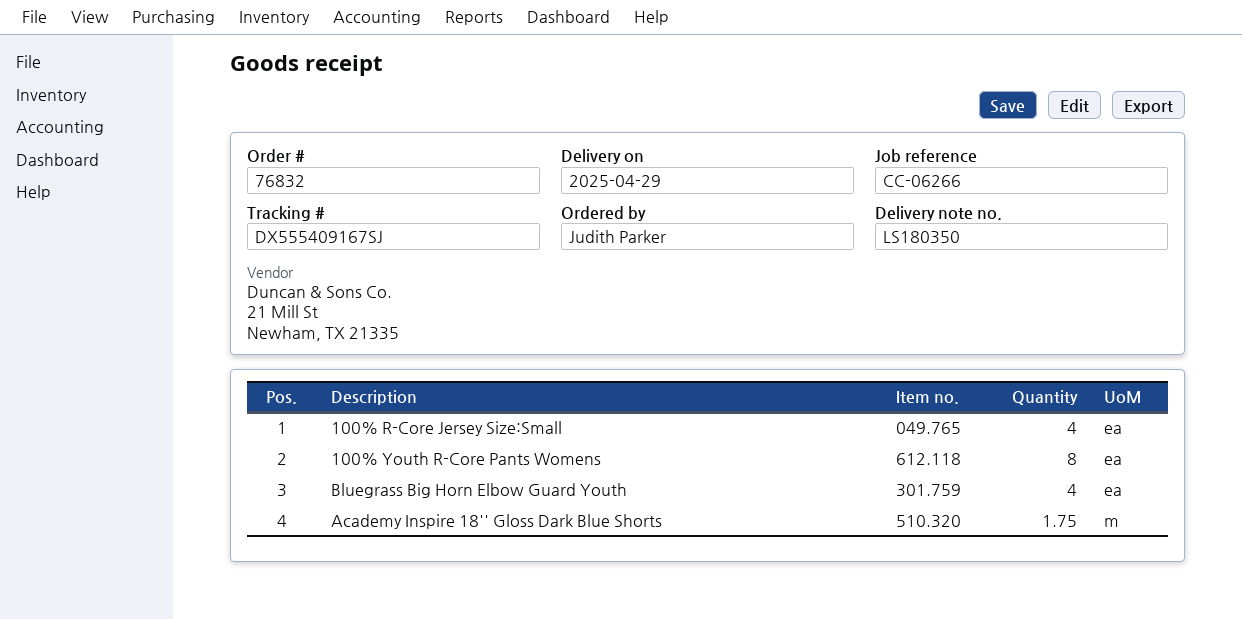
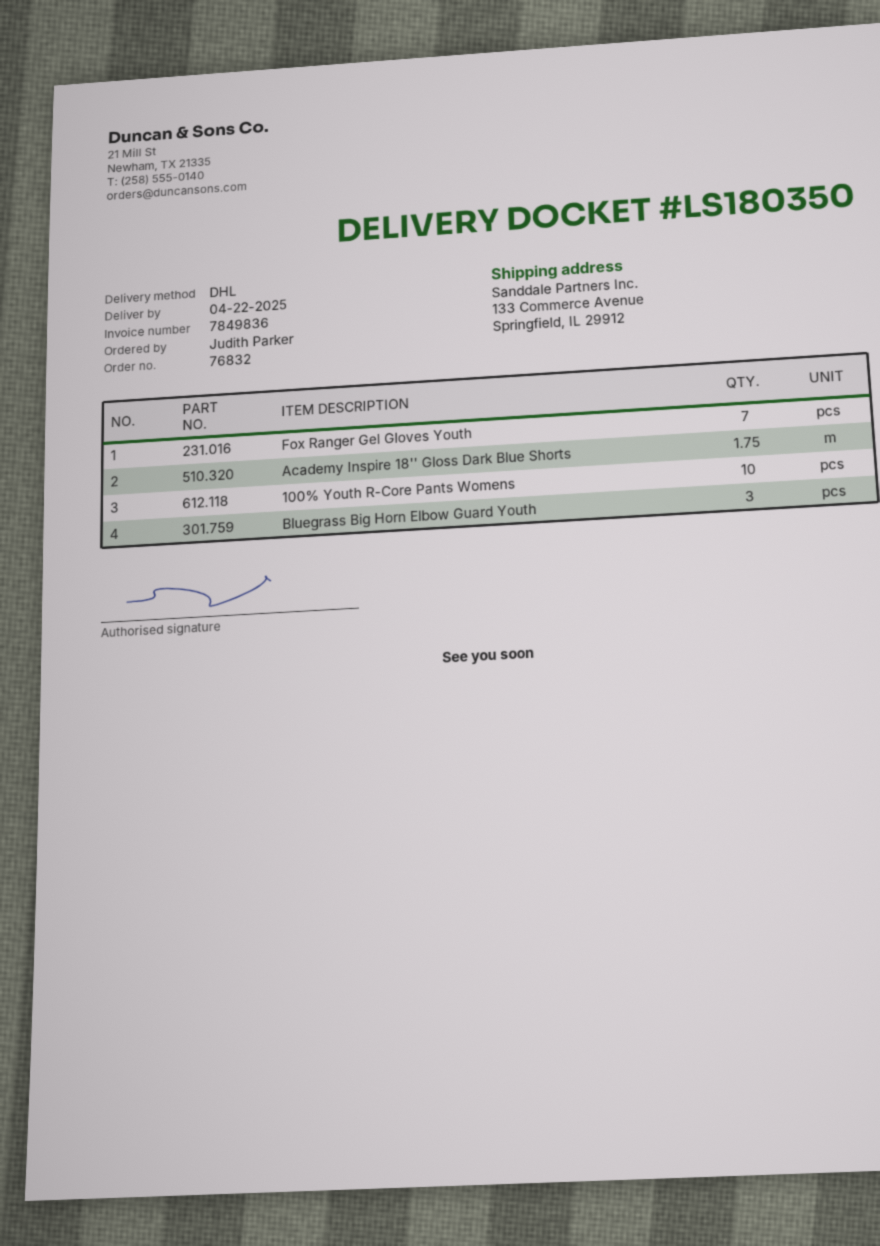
delivery date: 2025-04-29 -> 2025-04-22
100% R-Core Jersey Size:Small: 4 -> none
100% Youth R-Core Pants Womens: 8 -> 10
Bluegrass Big Horn Elbow Guard Youth: 4 -> 3
Fox Ranger Gel Gloves Youth: none -> 7

